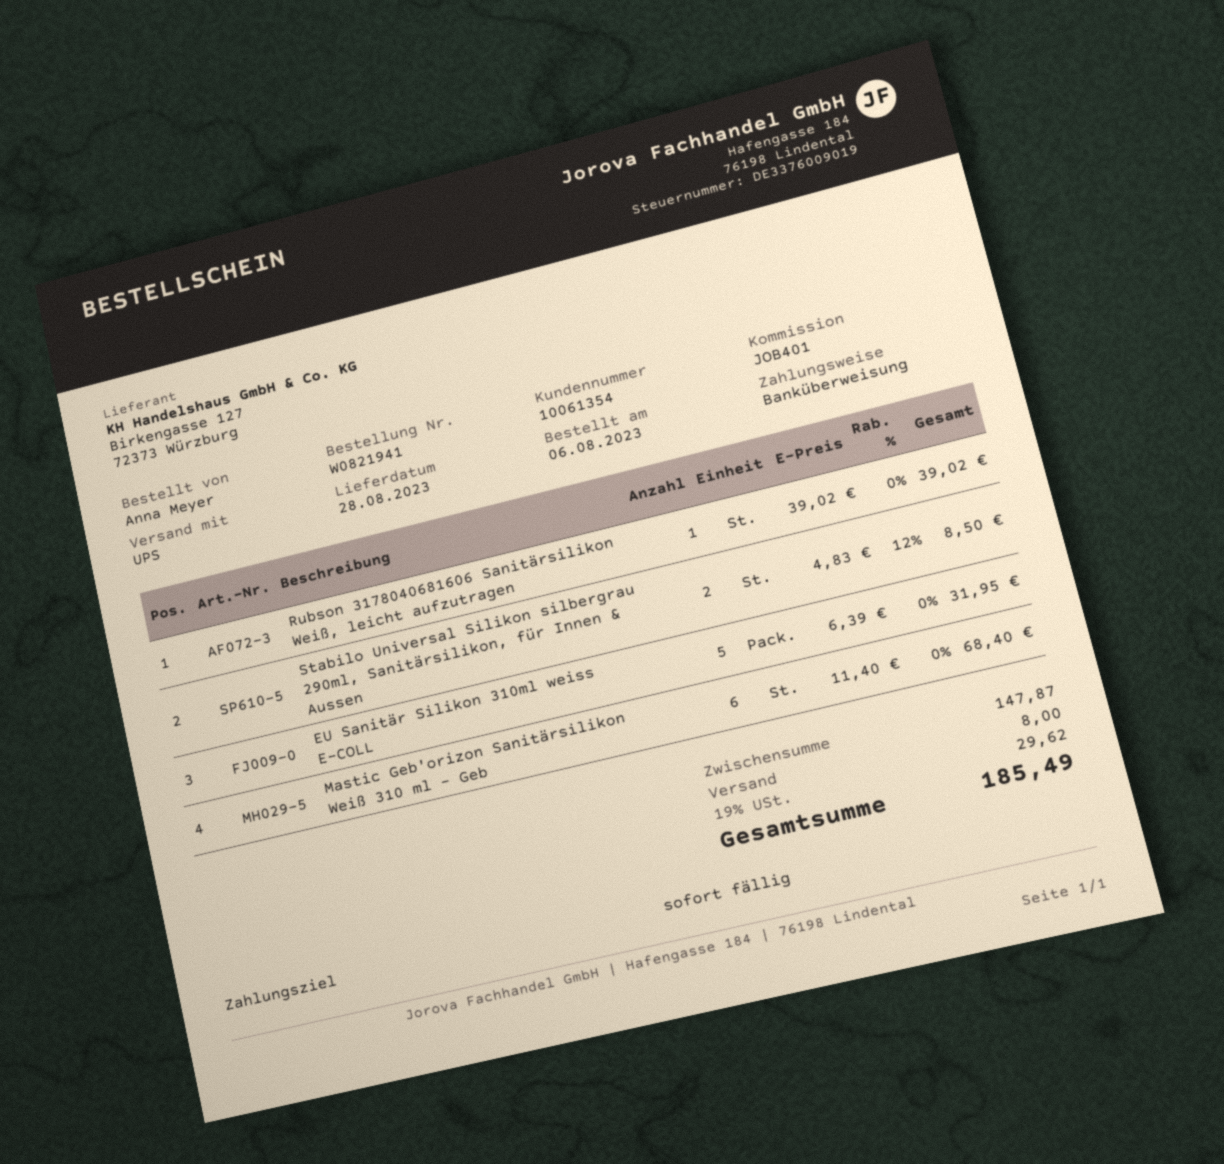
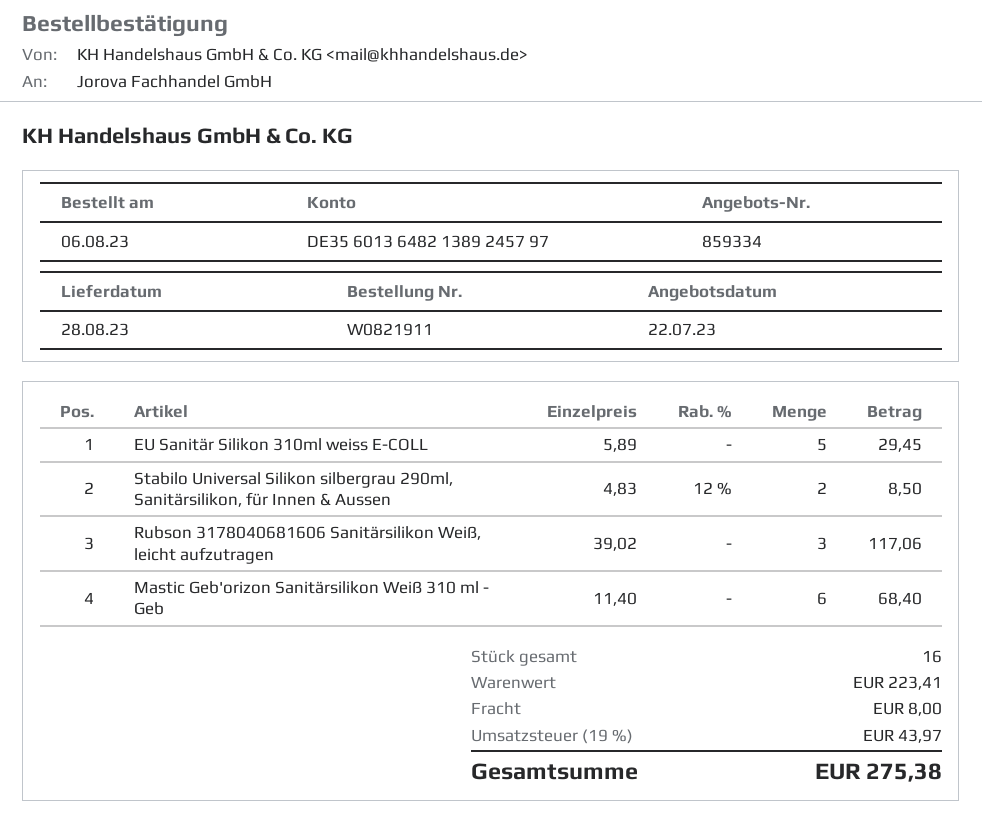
order number: W0821941 -> W0821911
Rubson 3178040681606 Sanitärsilikon Weiß, leicht aufzutragen: 1 x 39.02 = 39.02 -> 3 x 39.02 = 117.06
EU Sanitär Silikon 310ml weiss E-COLL: 5 x 6.39 = 31.95 -> 5 x 5.89 = 29.45
subtotal: 147.87 -> 223.41
tax: 19% = 29.62 -> 19% = 43.97
total: 185.49 -> 275.38

